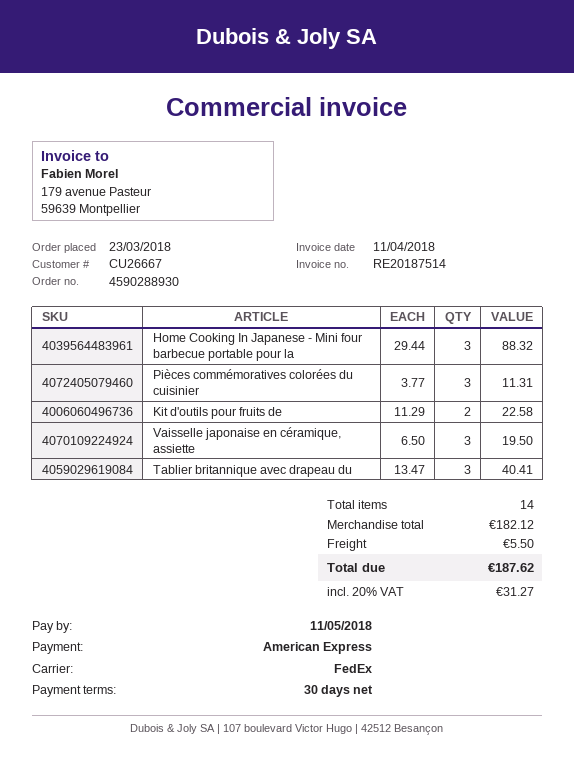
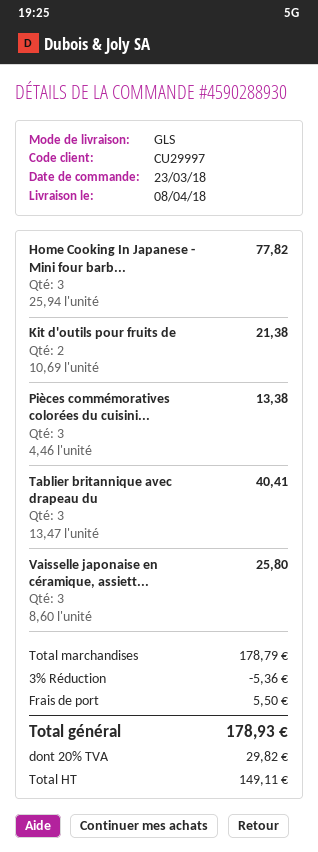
customer number: CU26667 -> CU29997
shipping method: FedEx -> GLS
Home Cooking In Japanese - Mini four barbecue portable pour la: 3 x 29.44 = 88.32 -> 3 x 25.94 = 77.82
Pièces commémoratives colorées du cuisinier: 3 x 3.77 = 11.31 -> 3 x 4.46 = 13.38
Kit d'outils pour fruits de: 2 x 11.29 = 22.58 -> 2 x 10.69 = 21.38
Vaisselle japonaise en céramique, assiette: 3 x 6.50 = 19.50 -> 3 x 8.60 = 25.80
subtotal: 182.12 -> 178.79
discount: none -> 3% = 5.36
tax: 20% = 31.27 -> 20% = 29.82
total: 187.62 -> 178.93

